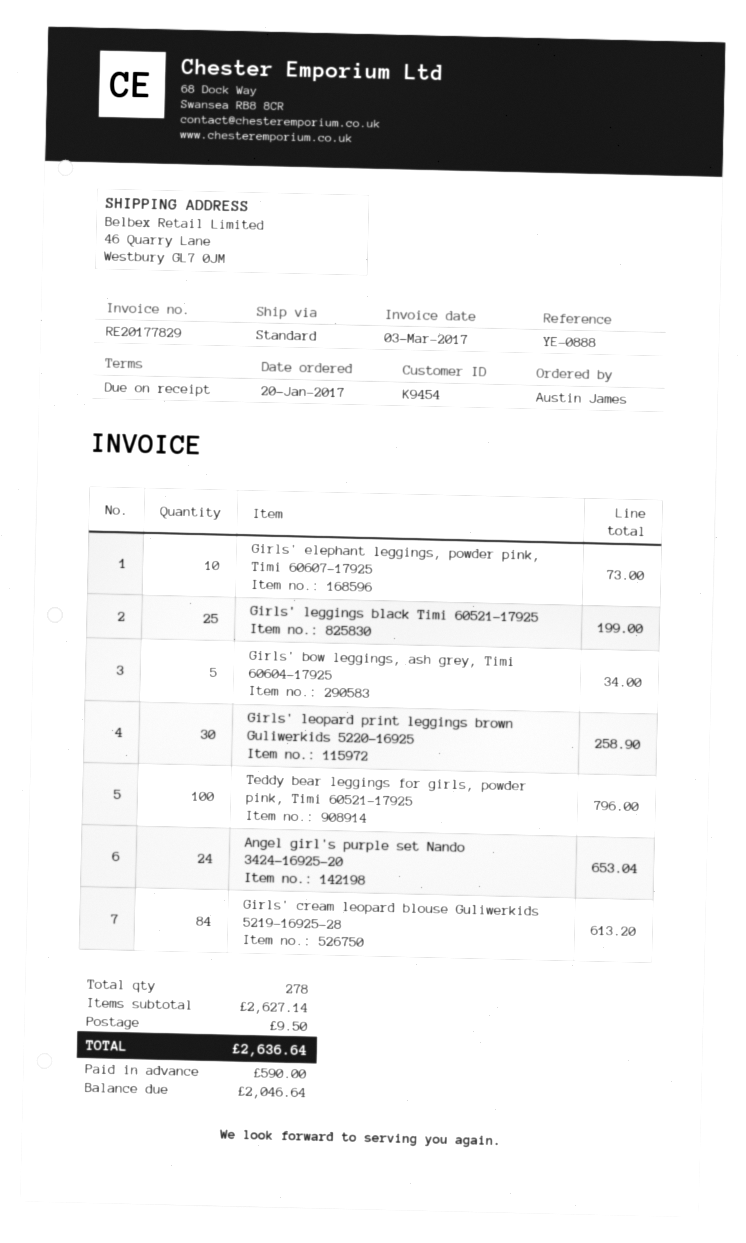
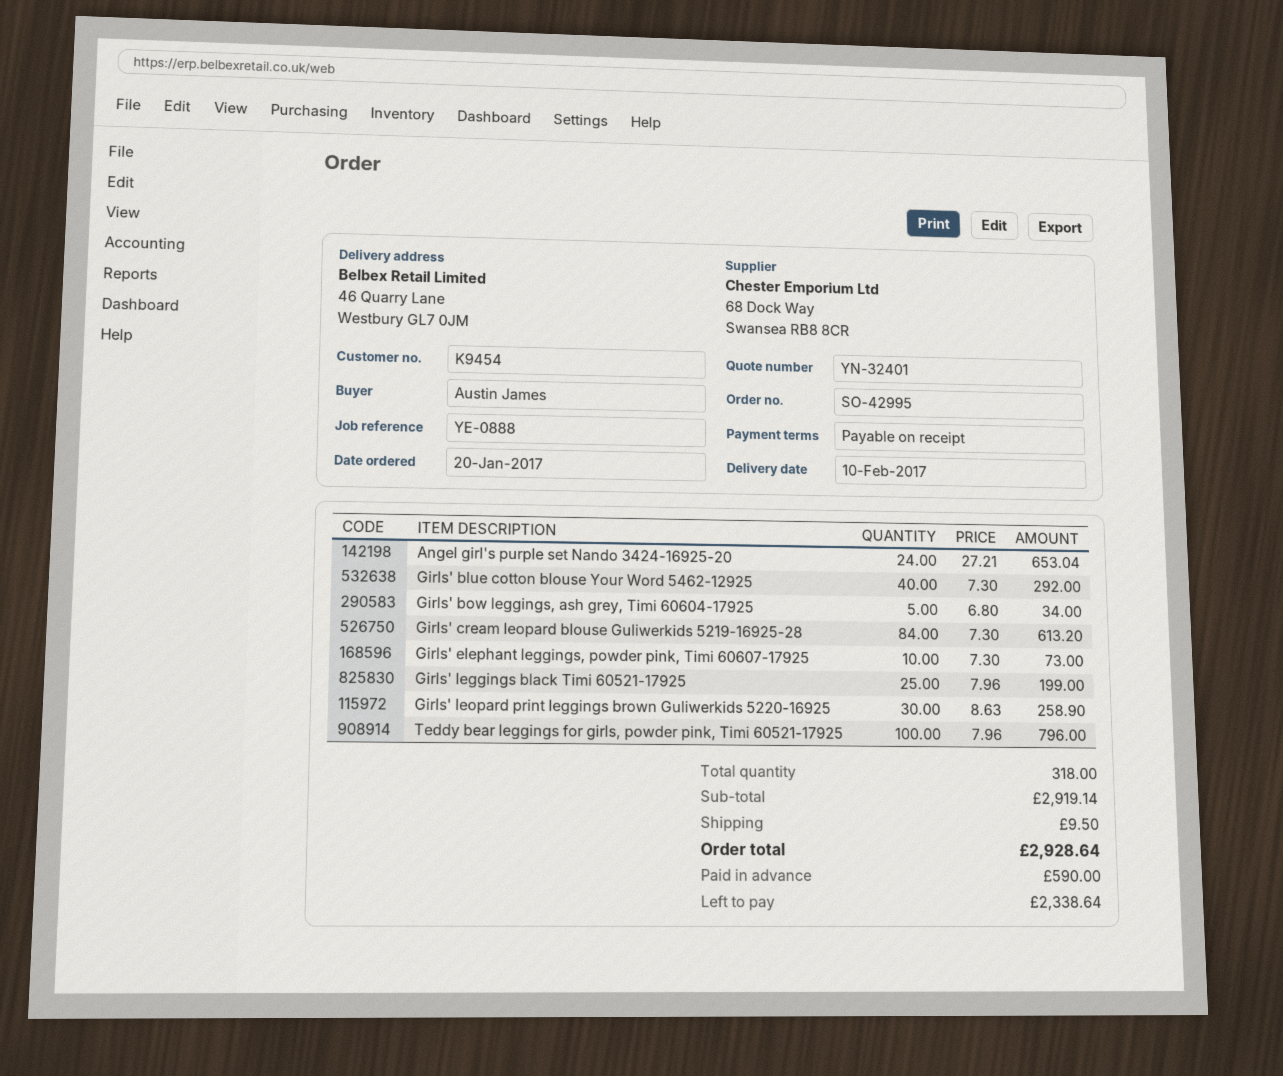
Girls' blue cotton blouse Your Word 5462-12925: none -> 40 for 292.00
total quantity: 278 -> 318
subtotal: 2627.14 -> 2919.14
total: 2636.64 -> 2928.64
balance: 2046.64 -> 2338.64

